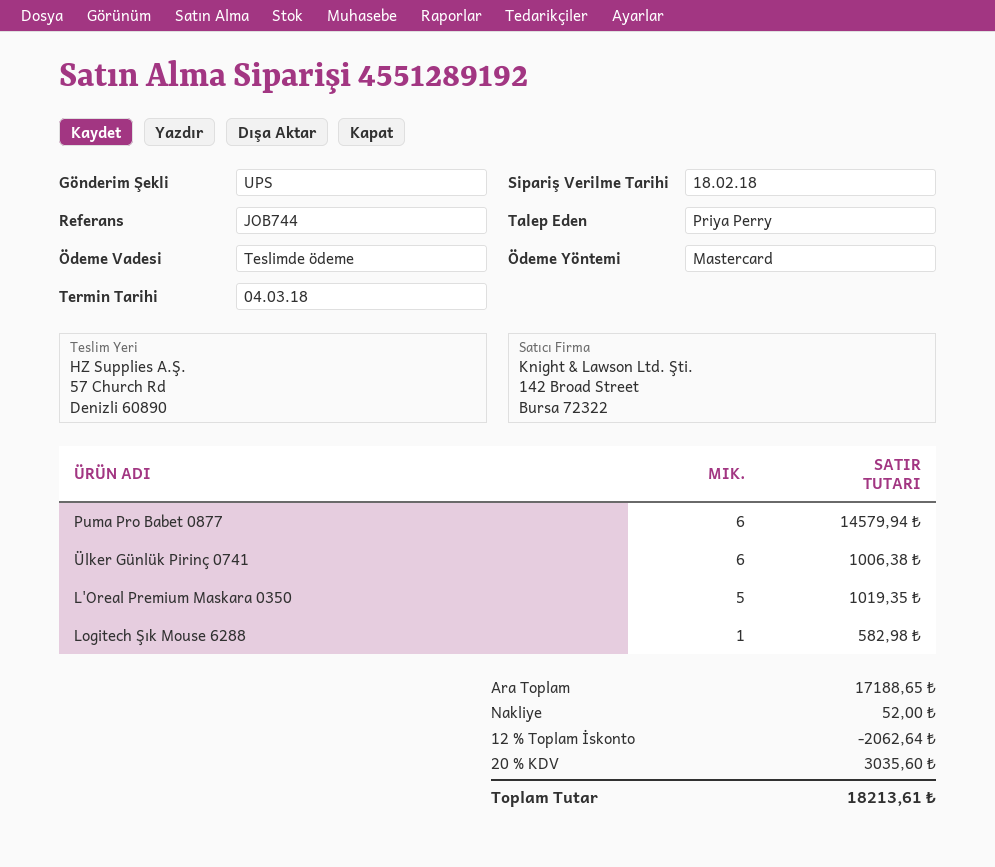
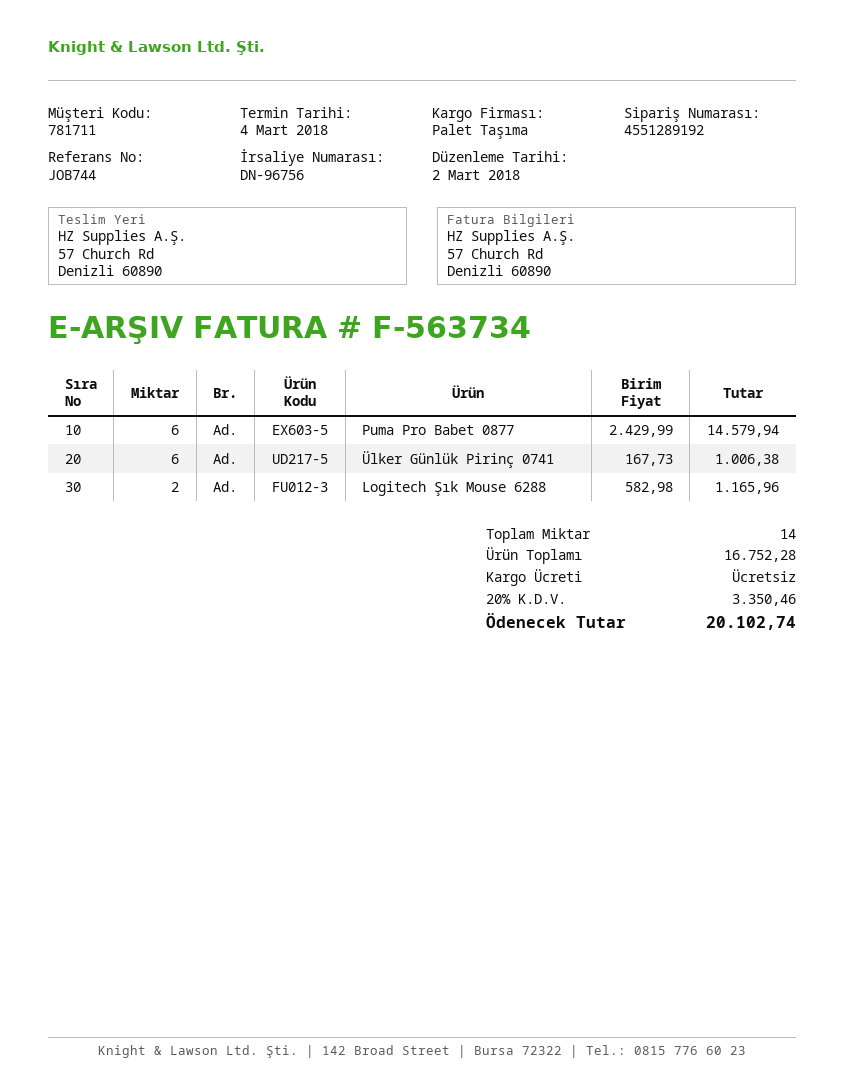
shipping method: UPS -> pallet freight
L'Oreal Premium Maskara 0350: 5 for 1019.35 -> none
Logitech Şık Mouse 6288: 1 for 582.98 -> 2 for 1165.96
subtotal: 17188.65 -> 16752.28
discount: 12% = 2062.64 -> none
shipping: 52.00 -> 0.00
tax: 20% = 3035.60 -> 20% = 3350.46
total: 18213.61 -> 20102.74

